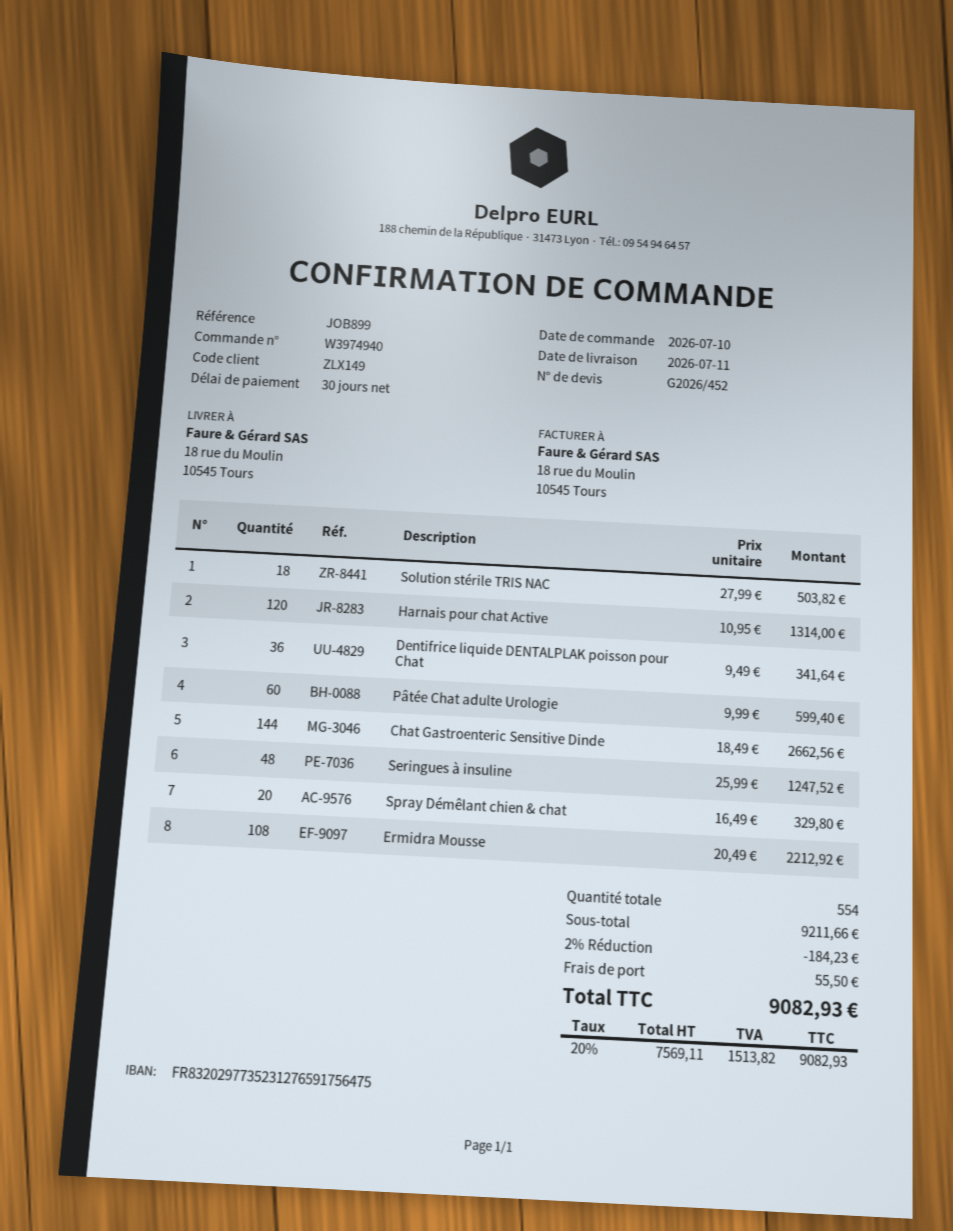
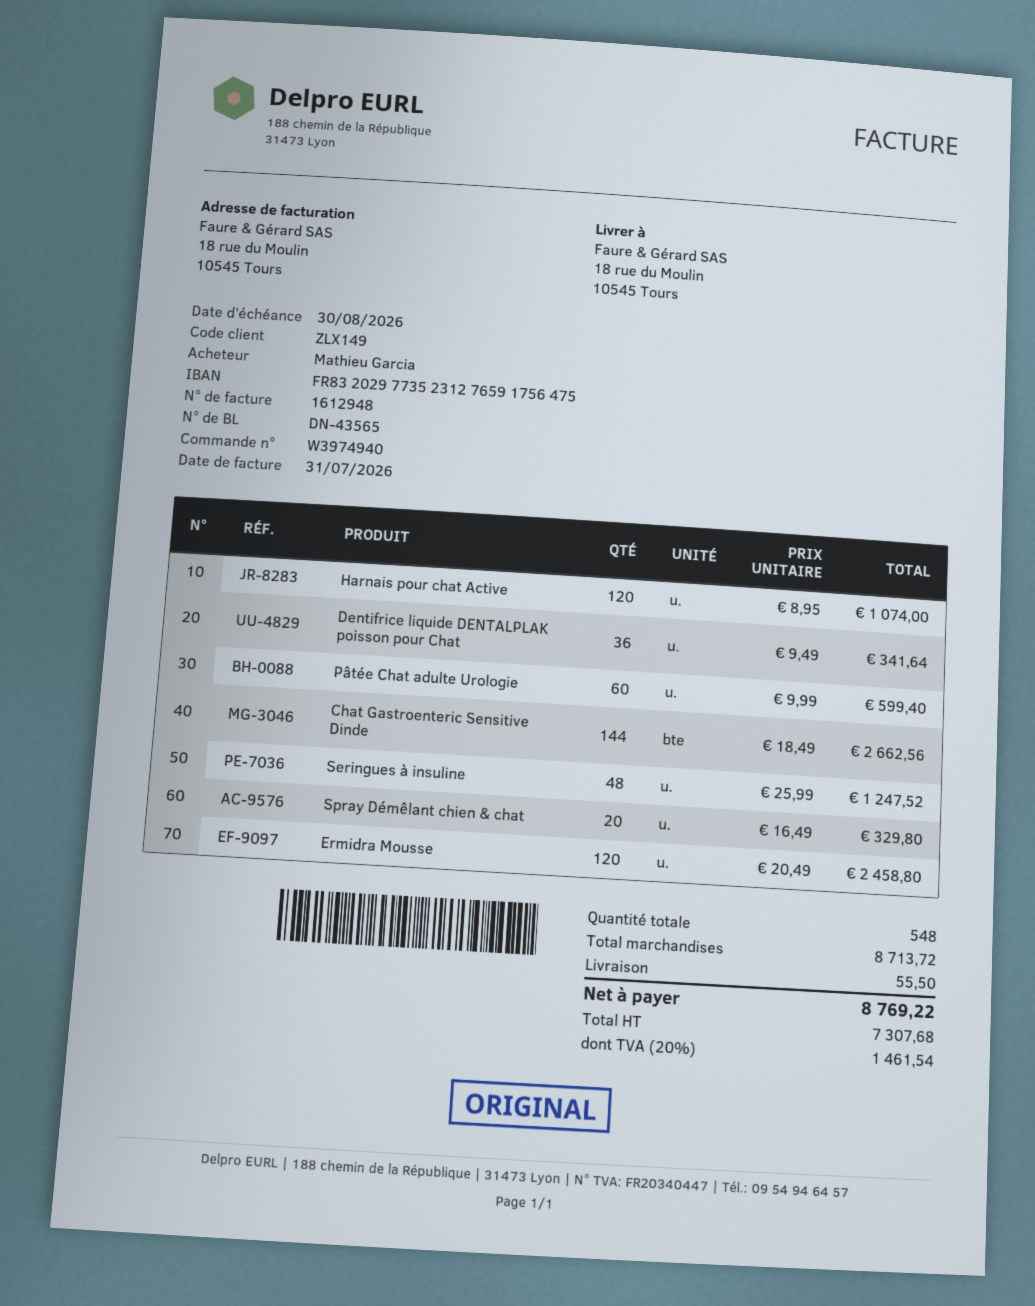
Solution stérile TRIS NAC: 18 x 27.99 = 503.82 -> none
Harnais pour chat Active: 120 x 10.95 = 1314.00 -> 120 x 8.95 = 1074.00
Ermidra Mousse: 108 x 20.49 = 2212.92 -> 120 x 20.49 = 2458.80
total quantity: 554 -> 548
subtotal: 9211.66 -> 8713.72
discount: 2% = 184.23 -> none
net: 7569.11 -> 7307.68
tax: 20% = 1513.82 -> 20% = 1461.54
total: 9082.93 -> 8769.22

